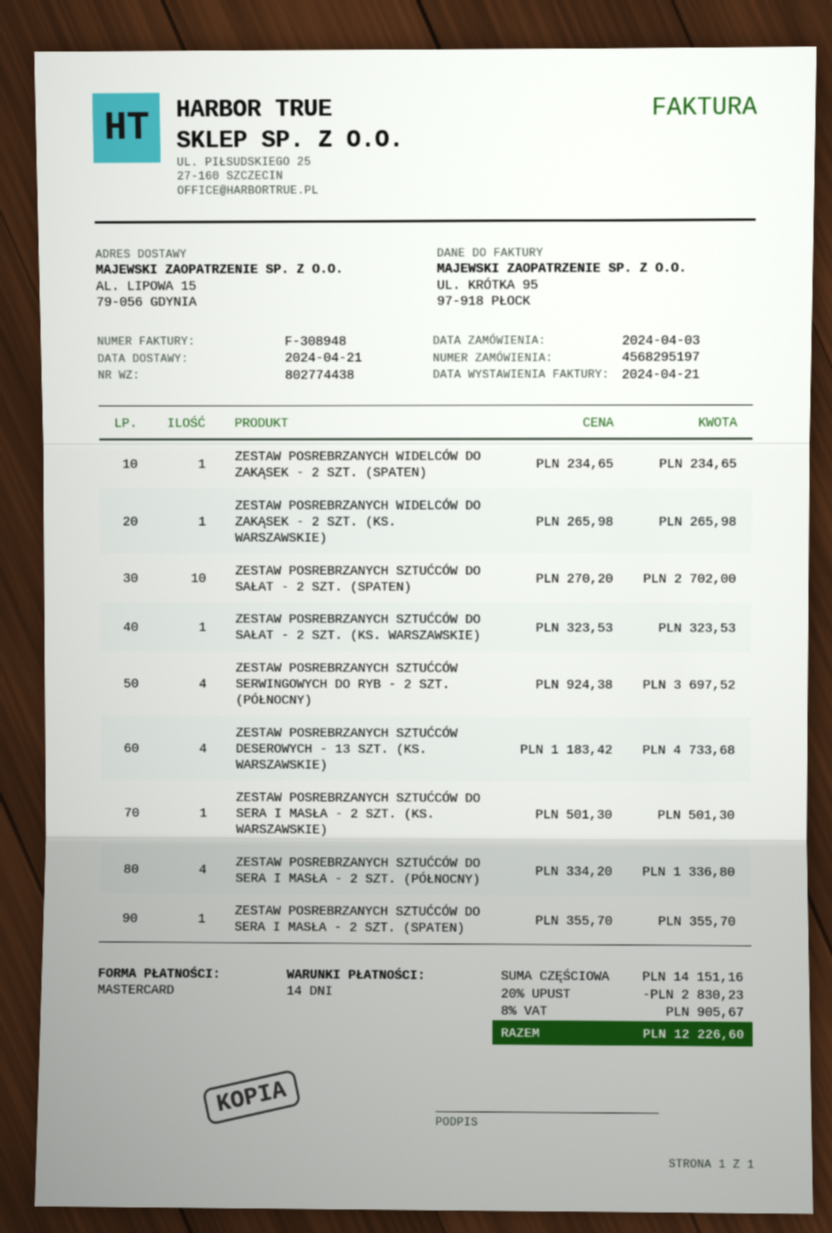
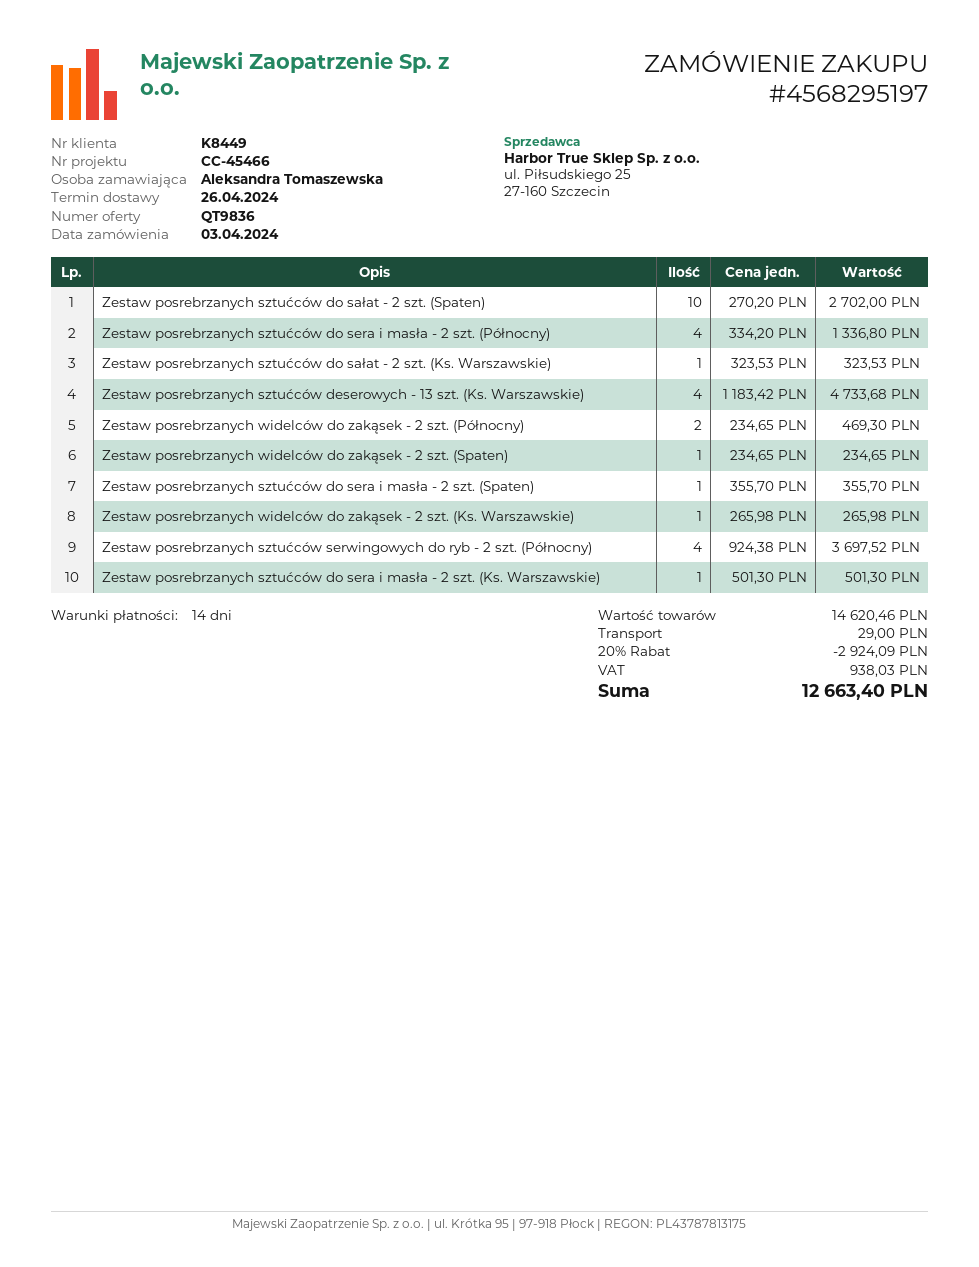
delivery date: 2024-04-21 -> 2024-04-26
Zestaw posrebrzanych widelców do zakąsek - 2 szt. (Północny): none -> 2 x 234.65 = 469.30
subtotal: 14151.16 -> 14620.46
discount: 20% = 2830.23 -> 20% = 2924.09
shipping: none -> 29.00
tax: 905.67 -> 938.03
total: 12226.60 -> 12663.40

